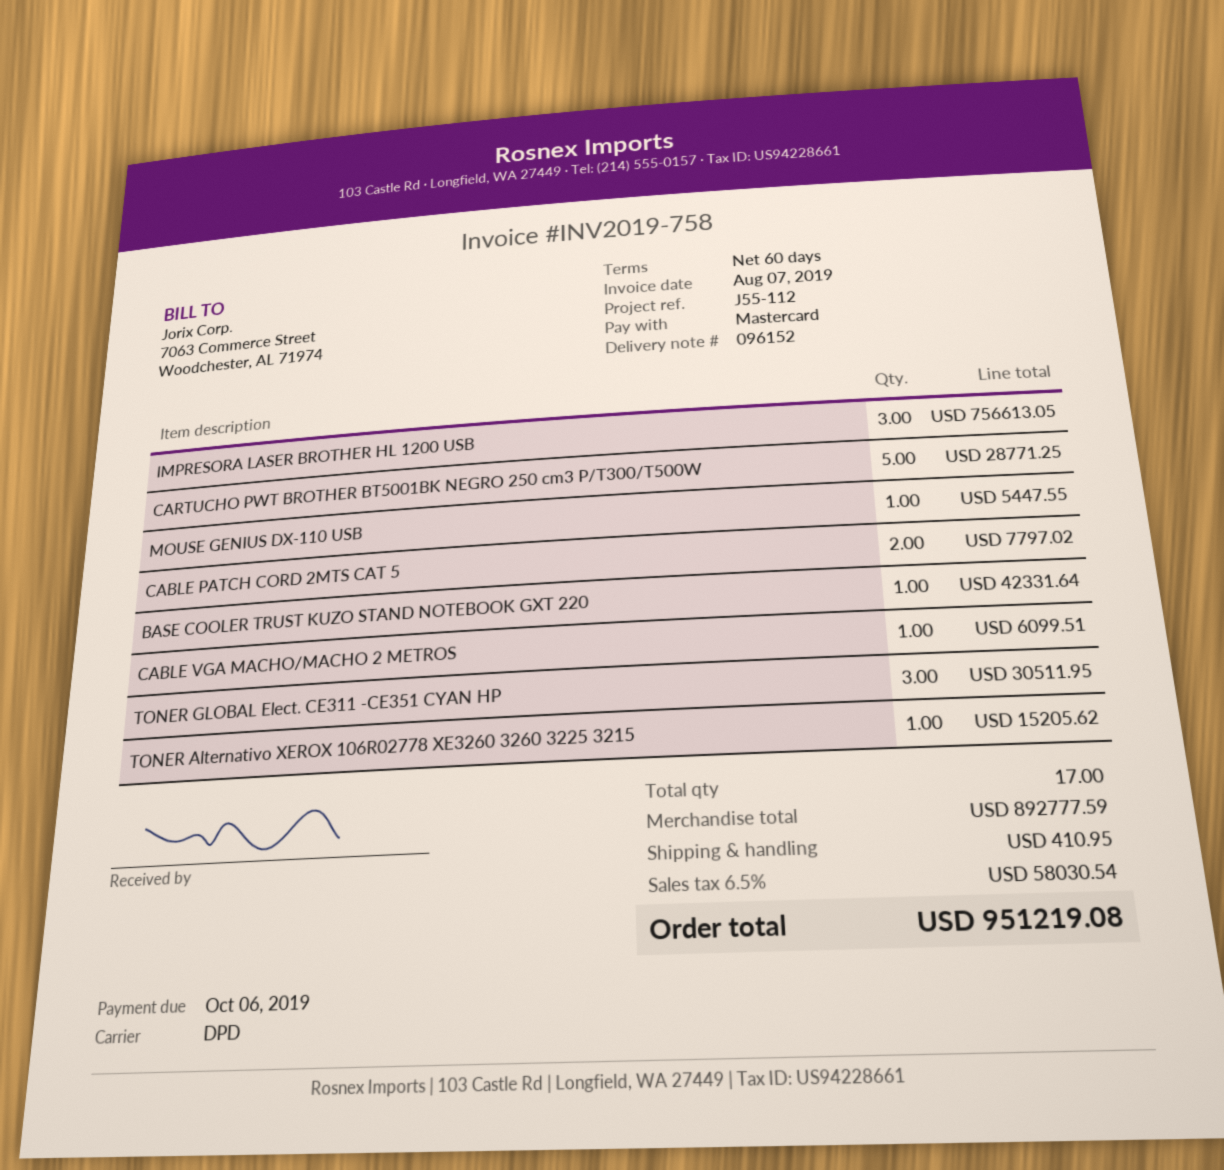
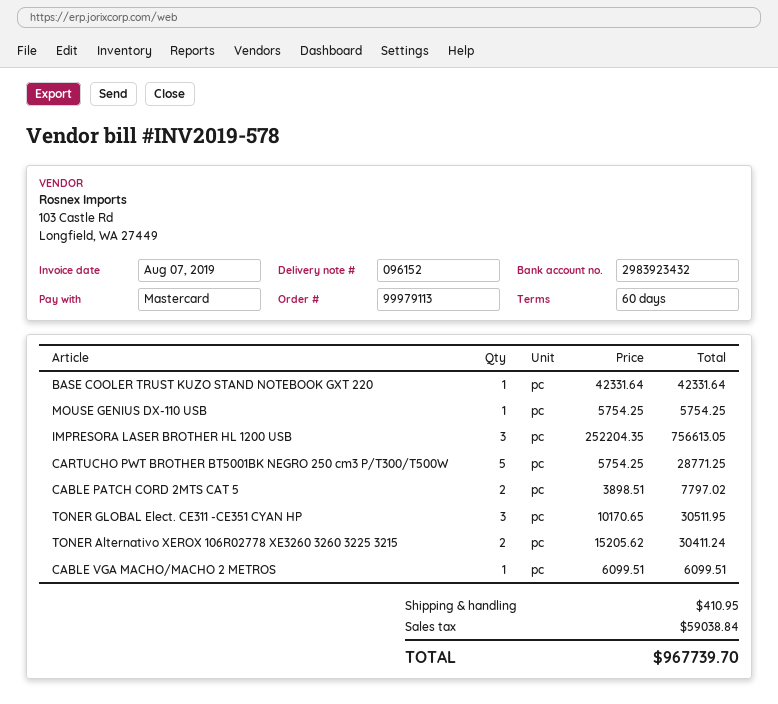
invoice number: INV2019-758 -> INV2019-578
MOUSE GENIUS DX-110 USB: 1 for 5447.55 -> 1 for 5754.25
TONER Alternativo XEROX 106R02778 XE3260 3260 3225 3215: 1 for 15205.62 -> 2 for 30411.24
tax: 58030.54 -> 59038.84
total: 951219.08 -> 967739.70

